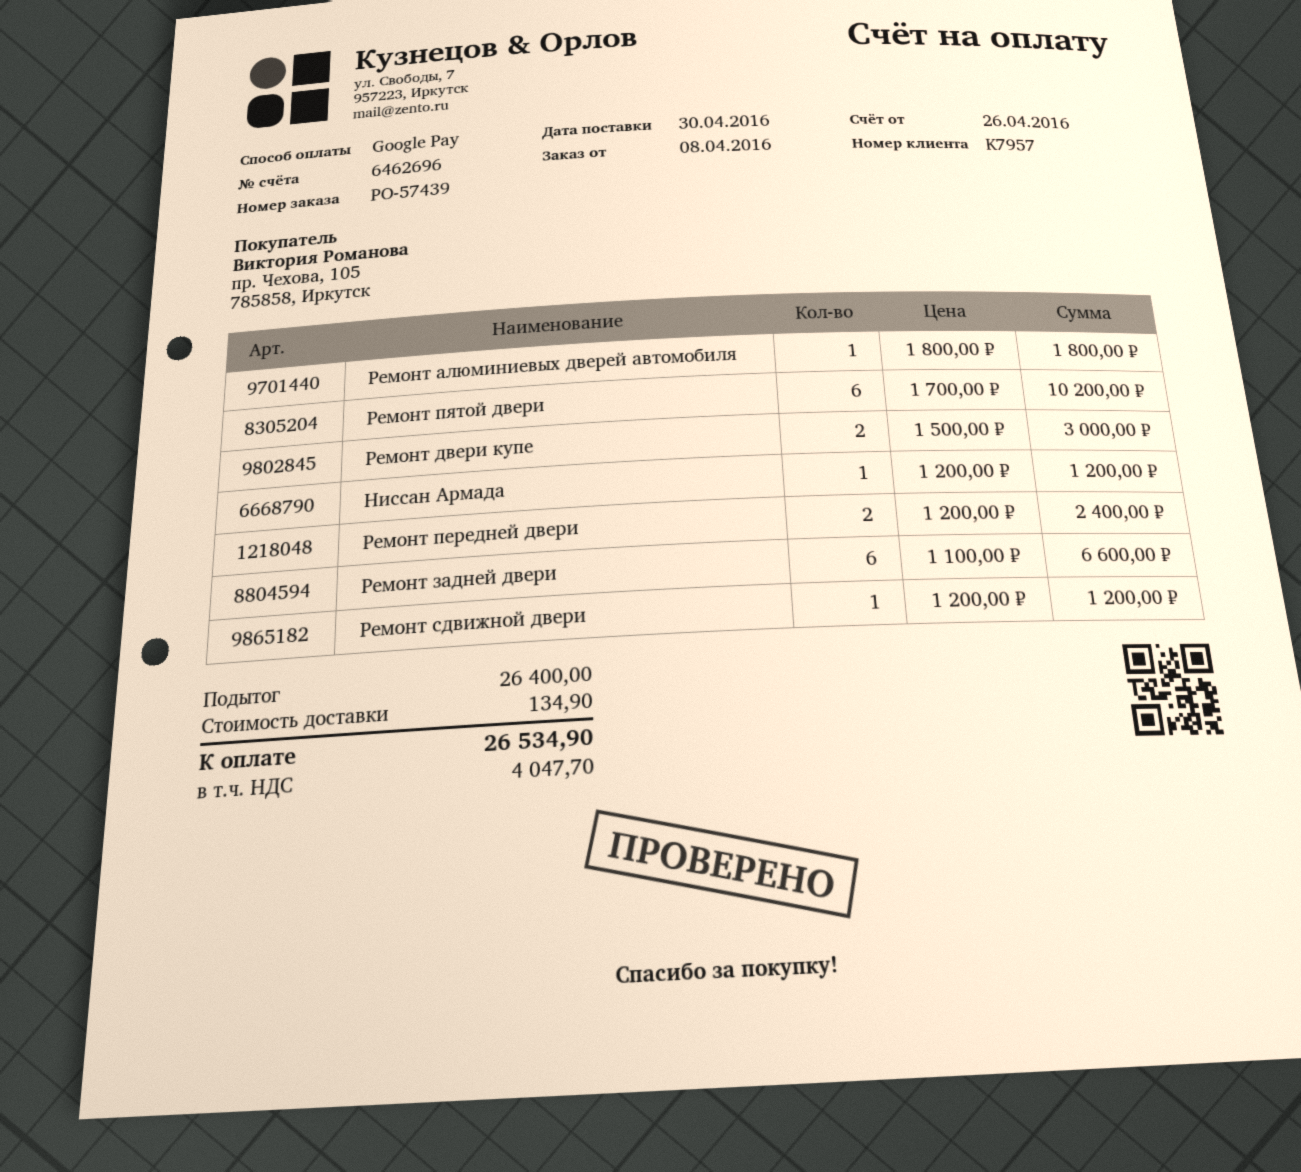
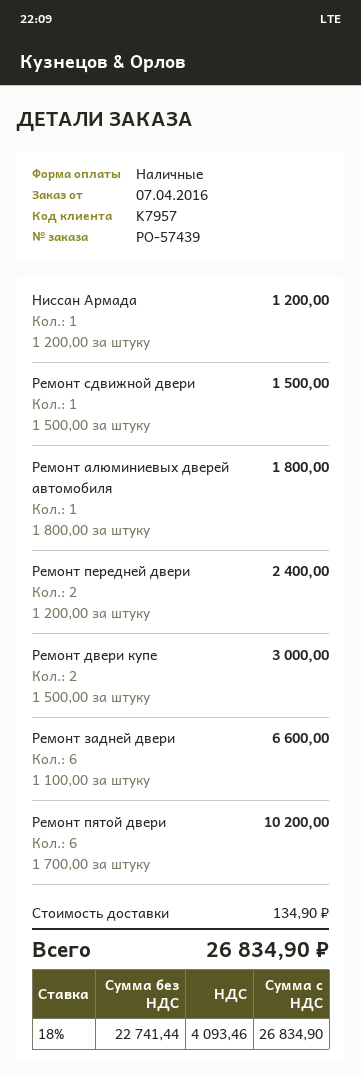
order date: 2016-04-08 -> 2016-04-07
payment method: Google Pay -> cash
Ремонт сдвижной двери: 1 x 1200.00 = 1200.00 -> 1 x 1500.00 = 1500.00
tax: 4047.70 -> 4093.46
total: 26534.90 -> 26834.90

